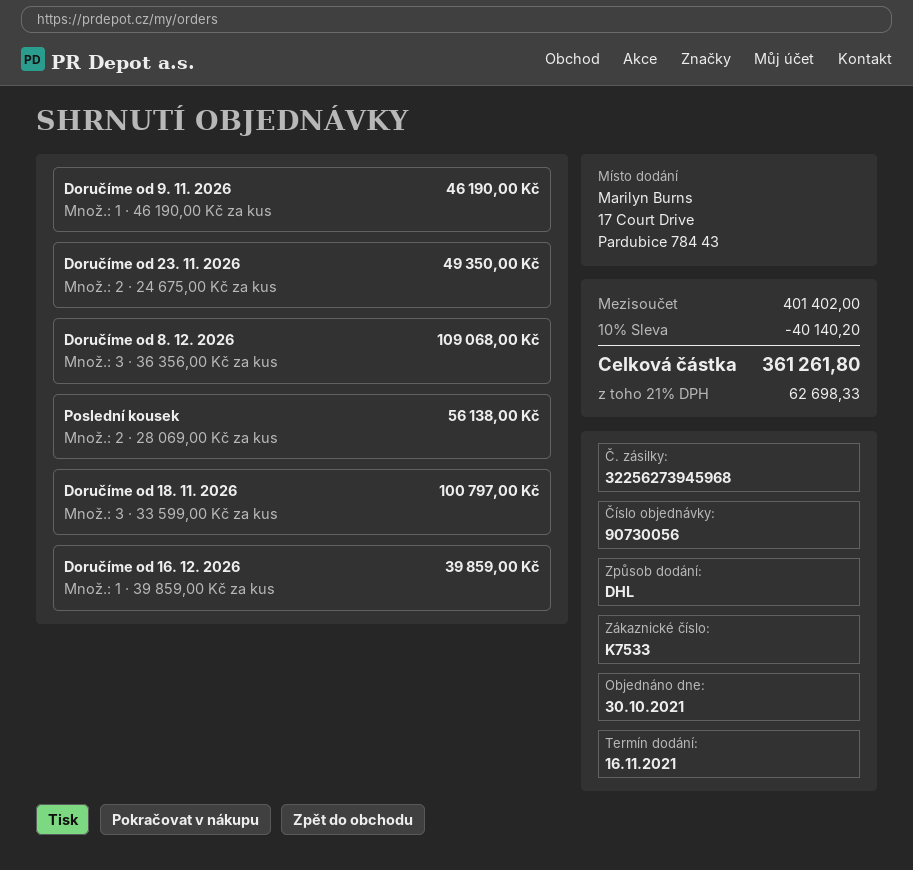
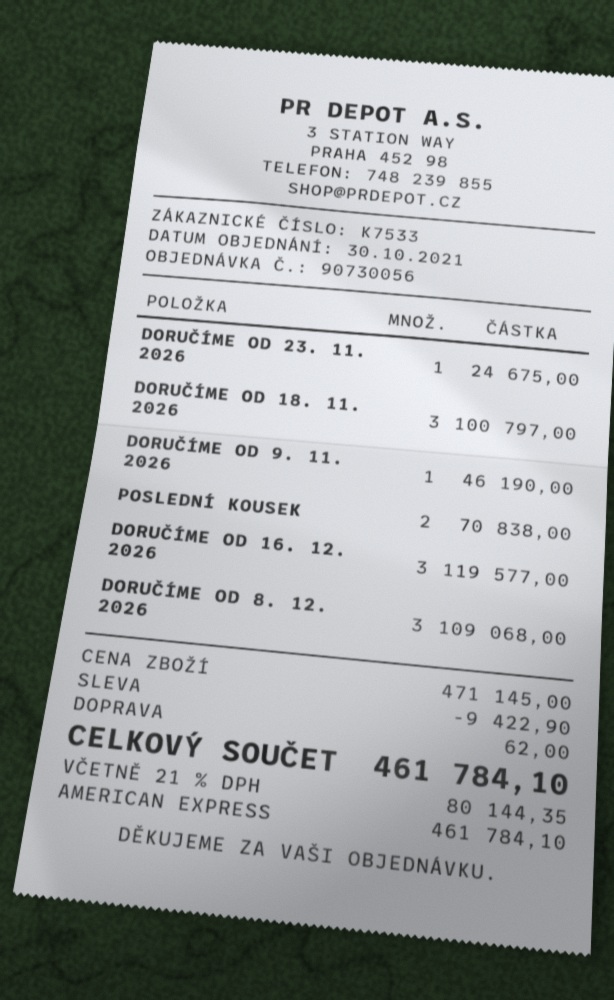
Doručíme od 23. 11. 2026: 2 for 49350.00 -> 1 for 24675.00
Poslední kousek: 2 for 56138.00 -> 2 for 70838.00
Doručíme od 16. 12. 2026: 1 for 39859.00 -> 3 for 119577.00
subtotal: 401402.00 -> 471145.00
discount: 40140.20 -> 9422.90
shipping: none -> 62.00
tax: 21% = 62698.33 -> 21% = 80144.35
total: 361261.80 -> 461784.10

